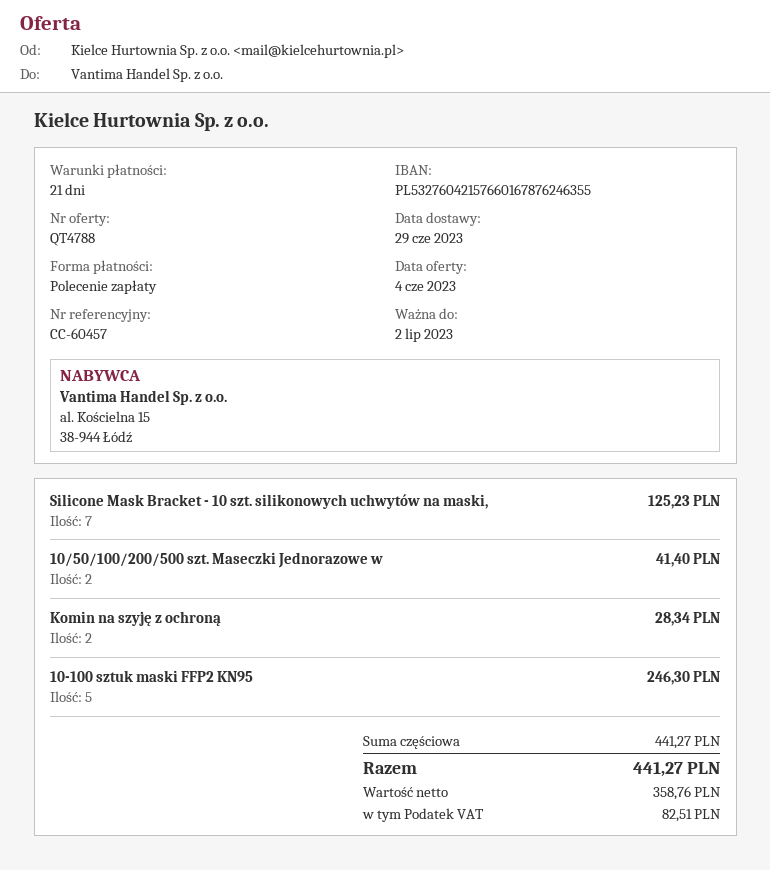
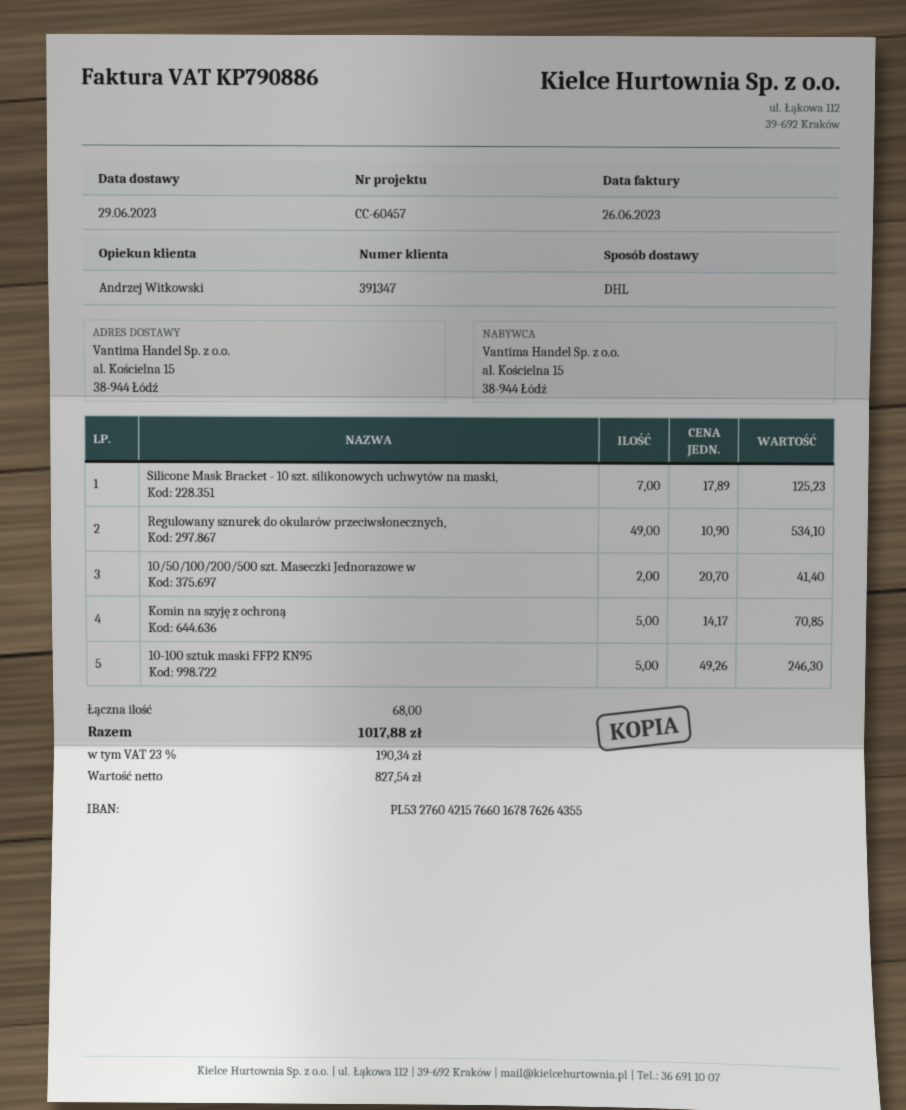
bank account: PL53276042157660167876246355 -> PL53276042157660167876264355
Komin na szyję z ochroną: 2 for 28.34 -> 5 for 70.85
Regulowany sznurek do okularów przeciwsłonecznych,: none -> 49 for 534.10
net: 358.76 -> 827.54
tax: 82.51 -> 190.34
total: 441.27 -> 1017.88

